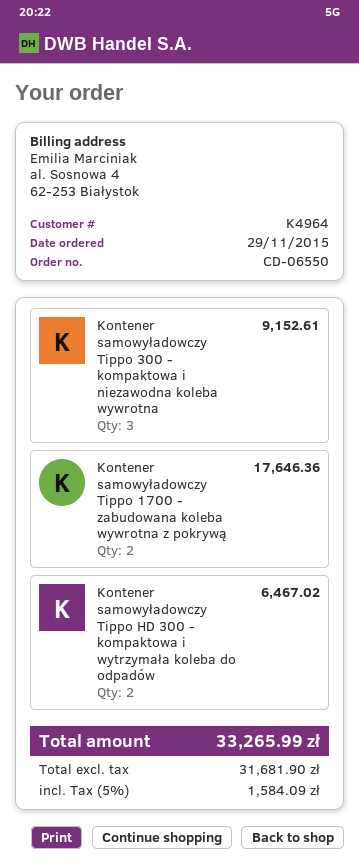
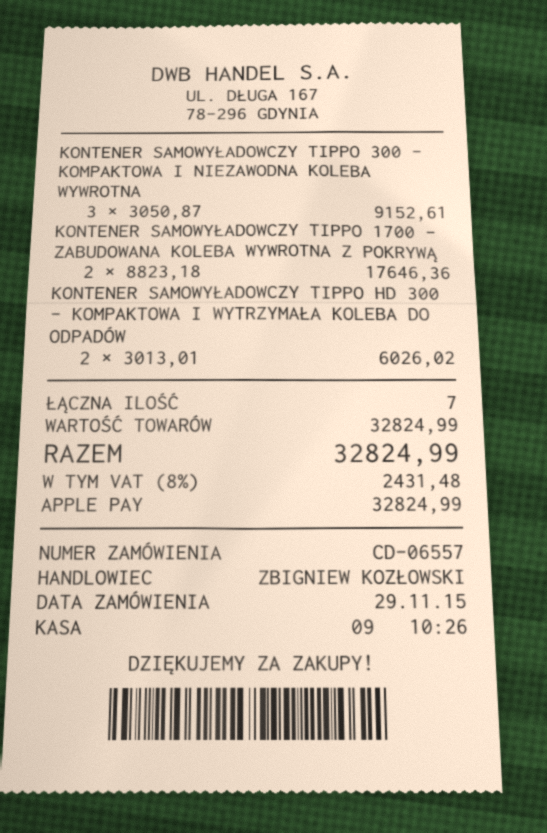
order number: CD-06550 -> CD-06557
Kontener samowyładowczy Tippo HD 300 - kompaktowa i wytrzymała koleba do odpadów: 2 for 6467.02 -> 2 for 6026.02
tax: 5% = 1584.09 -> 8% = 2431.48
total: 33265.99 -> 32824.99

